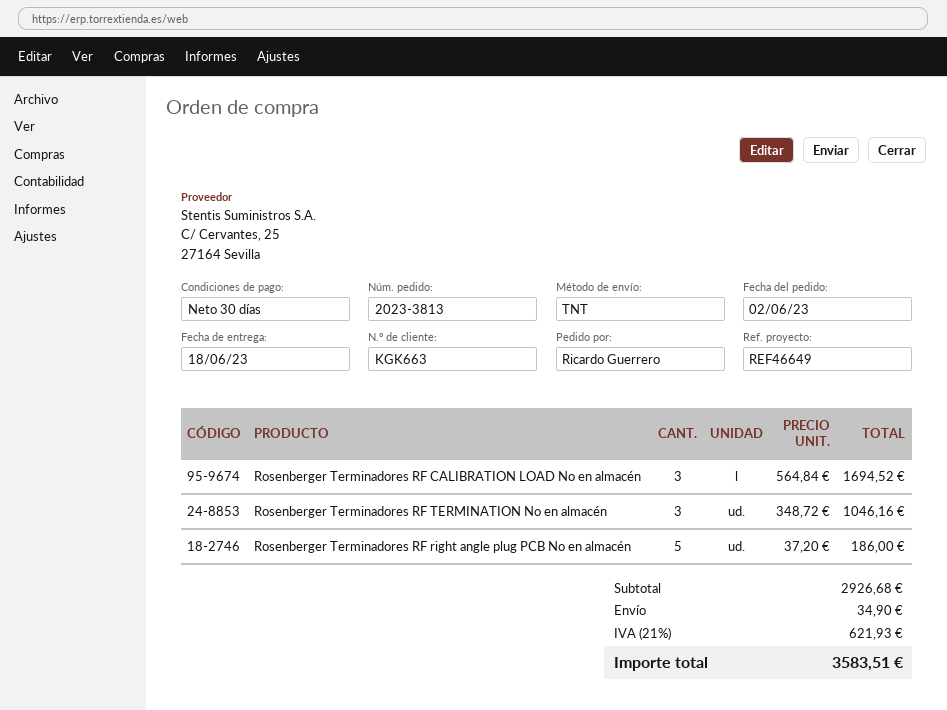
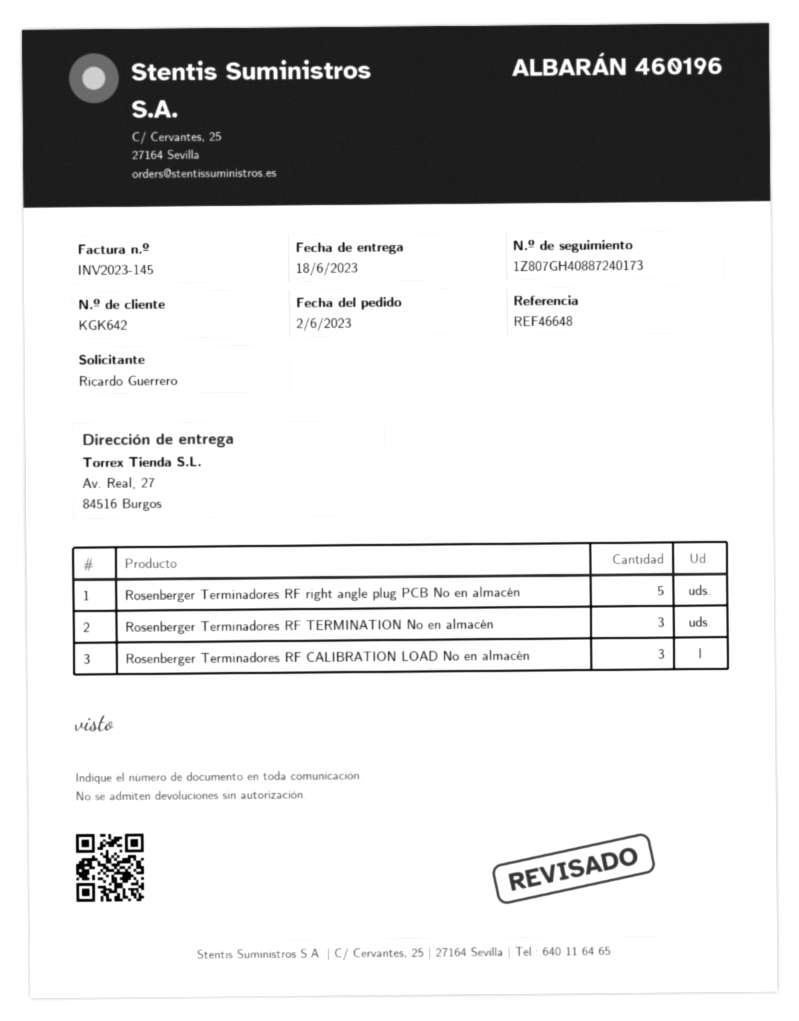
customer number: KGK663 -> KGK642
reference: REF46649 -> REF46648

